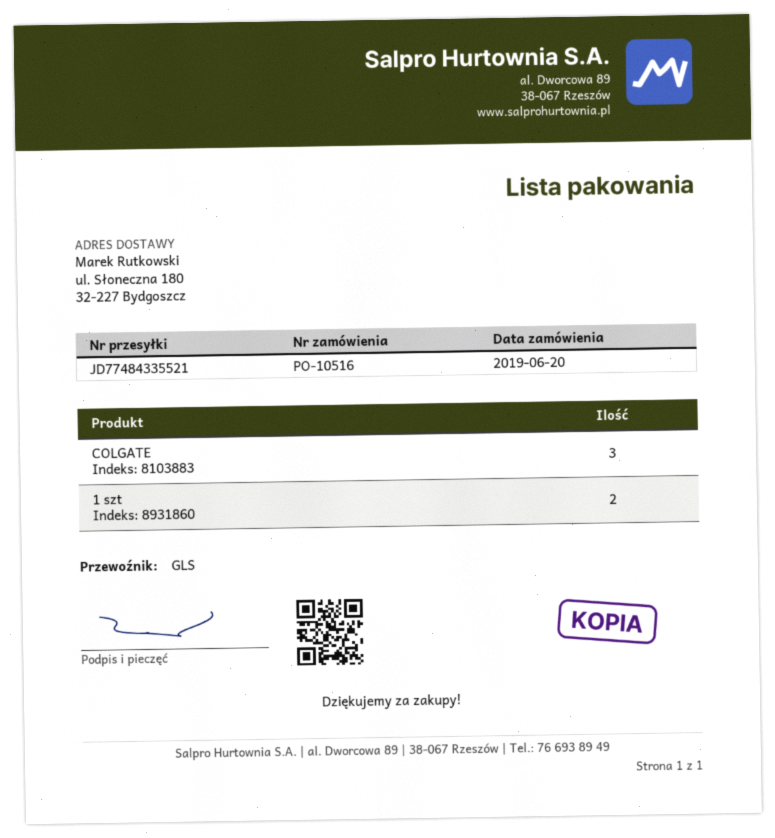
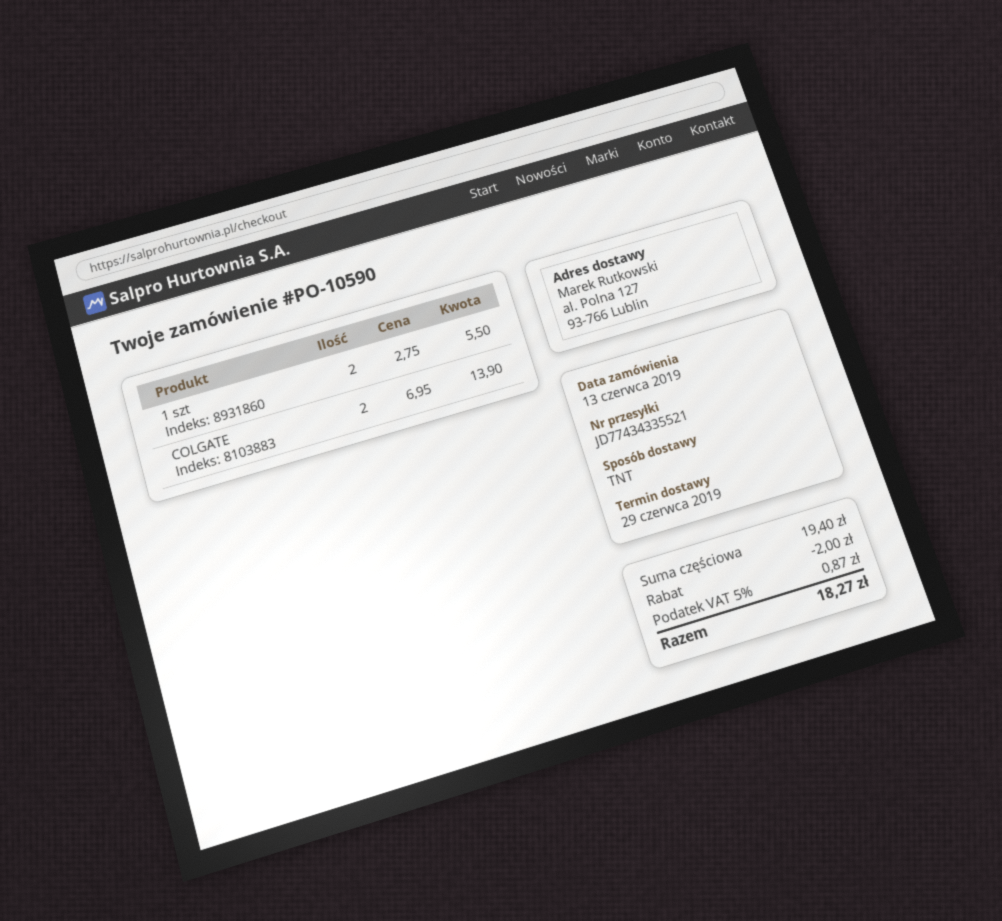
order number: PO-10516 -> PO-10590
order date: 2019-06-20 -> 2019-06-13
shipping method: GLS -> TNT
tracking number: JD77484335521 -> JD77434335521
ship to: ul. Słoneczna 180, 32-227 Bydgoszcz -> al. Polna 127, 93-766 Lublin
COLGATE: 3 -> 2

